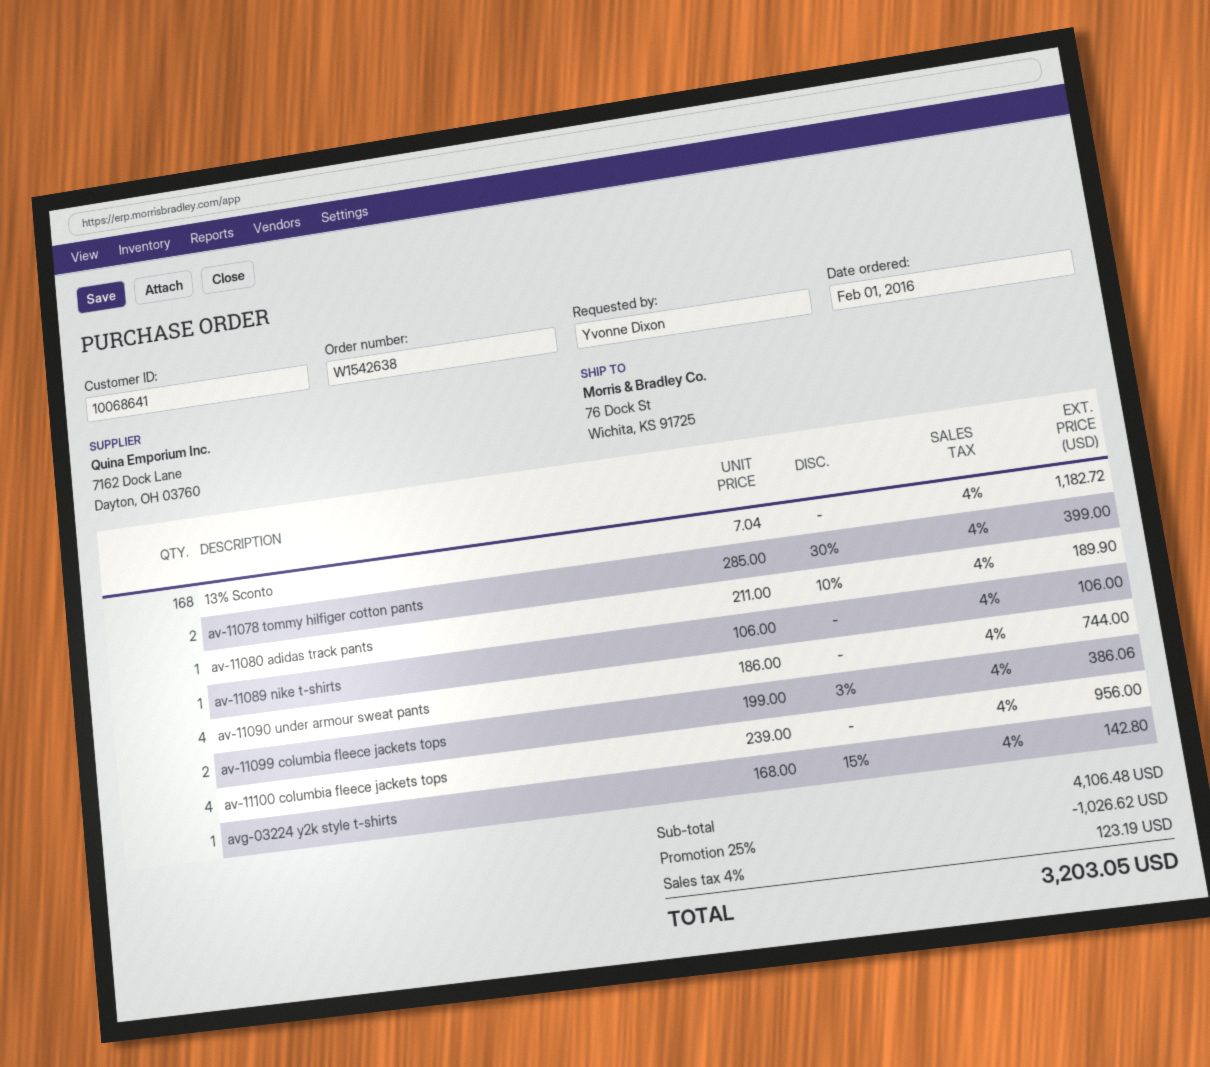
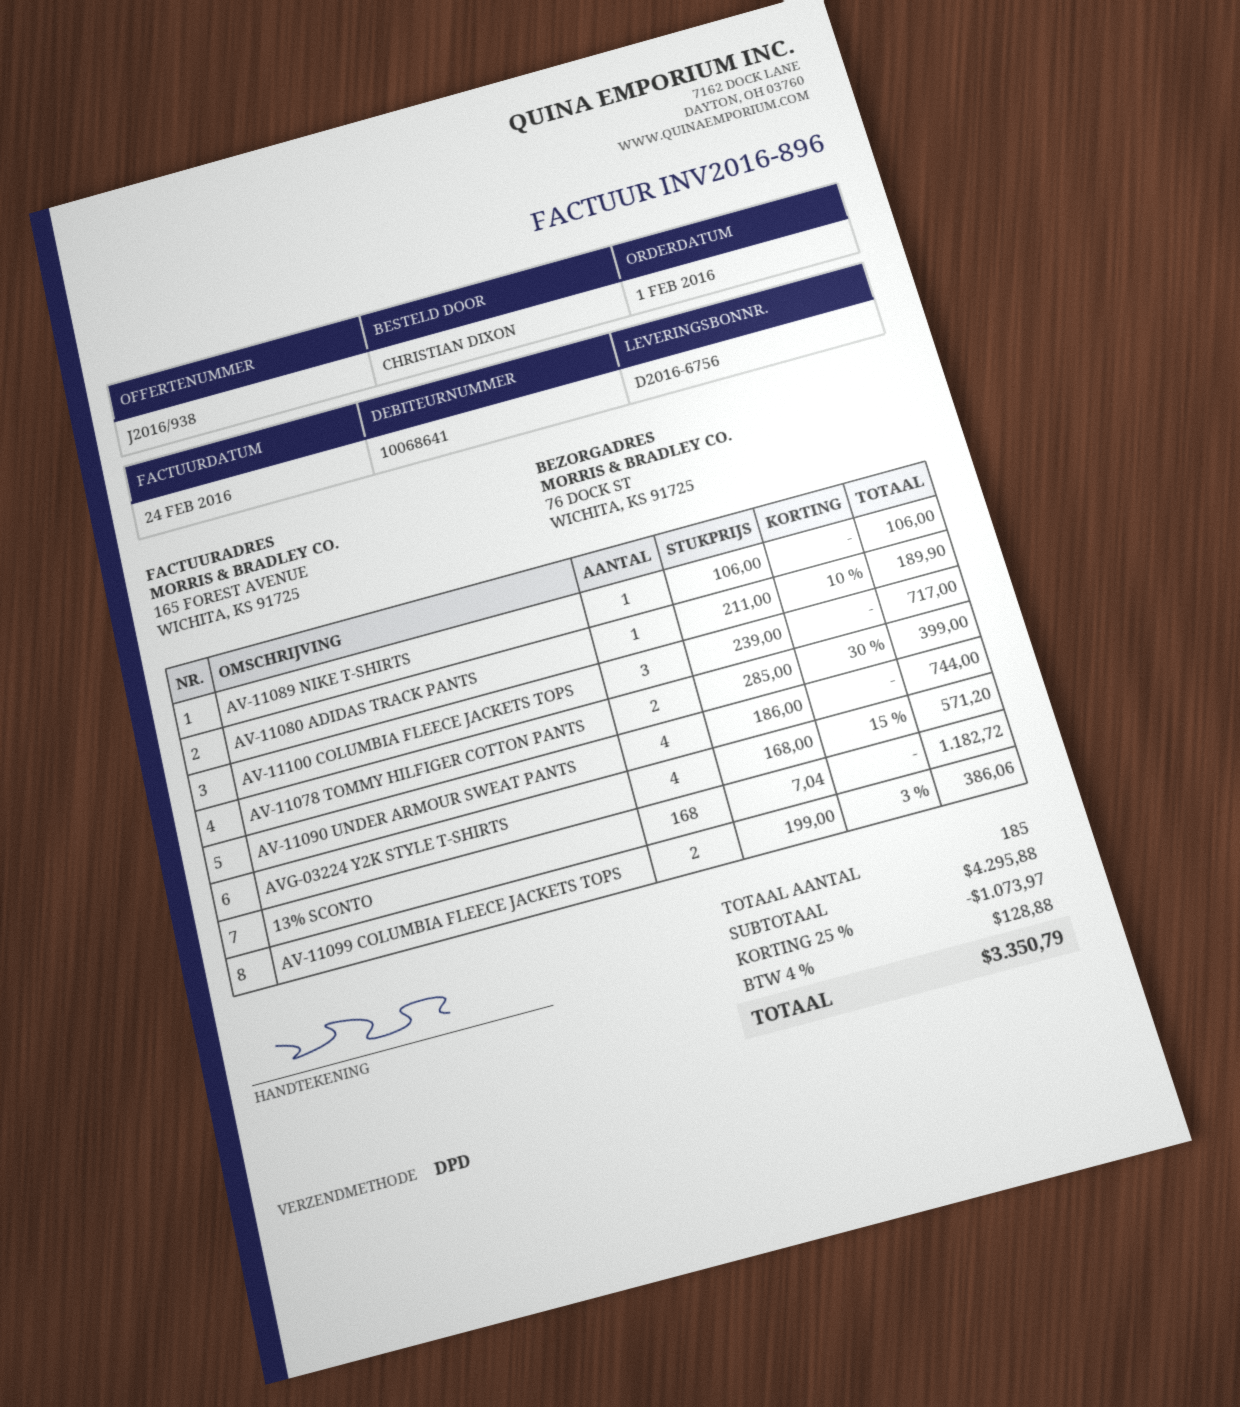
ordered by: Yvonne Dixon -> CHRISTIAN DIXON
av-11100 columbia fleece jackets tops: 4 x 239.00 = 956.00 -> 3 x 239.00 = 717.00
avg-03224 y2k style t-shirts: 1 x 168.00 - 15% = 142.80 -> 4 x 168.00 - 15% = 571.20
subtotal: 4106.48 -> 4295.88
discount: 25% = 1026.62 -> 25% = 1073.97
tax: 4% = 123.19 -> 4% = 128.88
total: 3203.05 -> 3350.79

